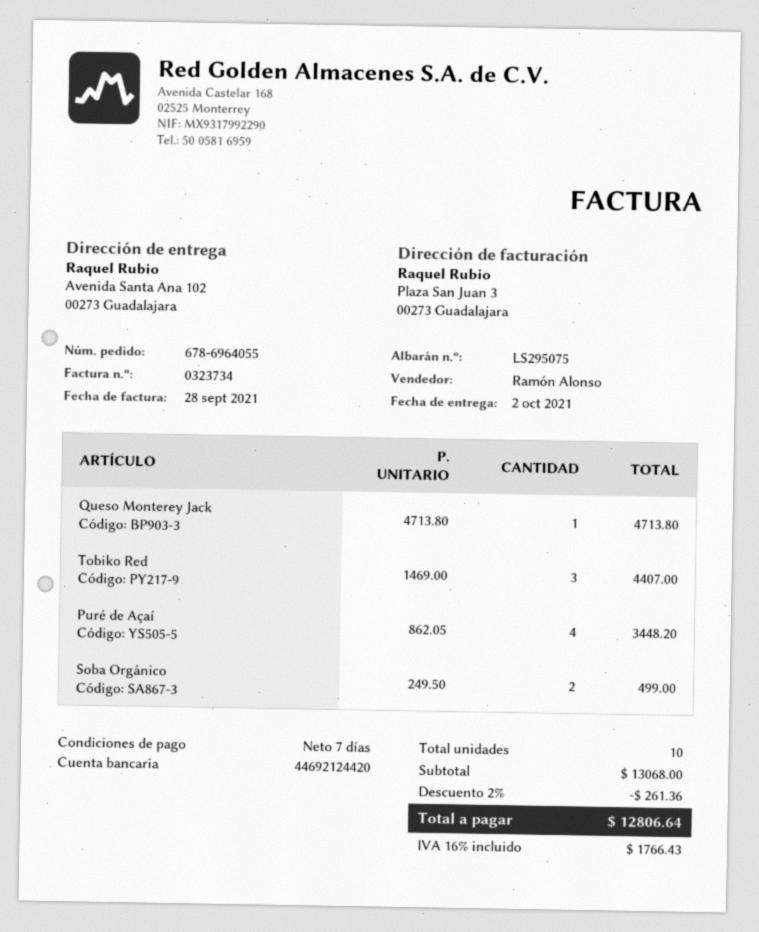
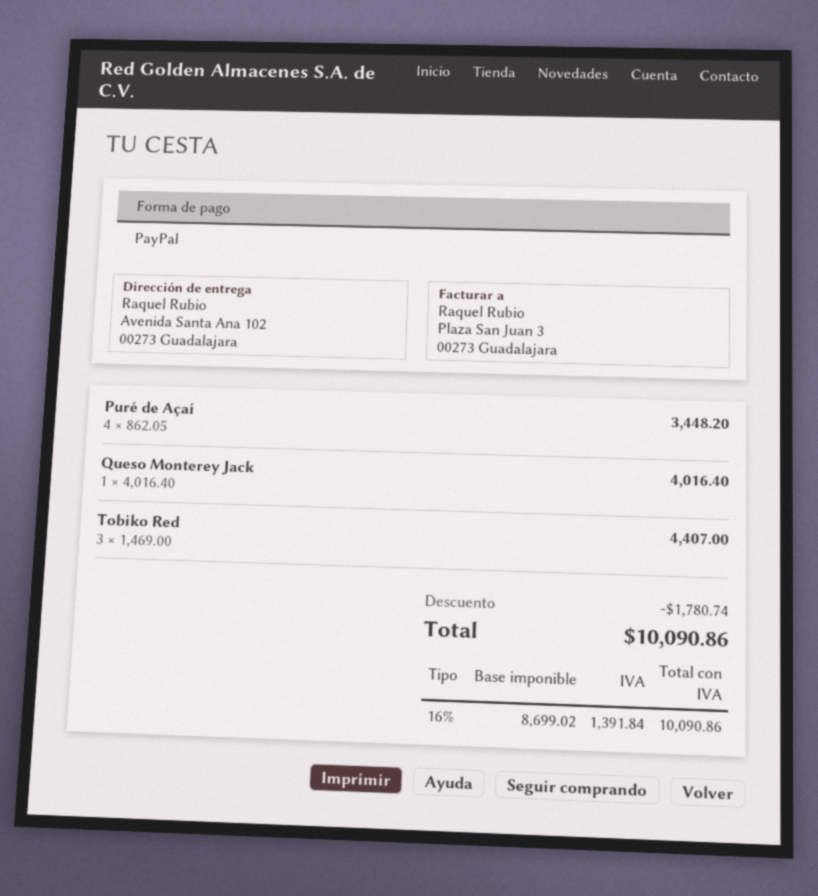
Queso Monterey Jack: 1 x 4713.80 = 4713.80 -> 1 x 4016.40 = 4016.40
Soba Orgánico: 2 x 249.50 = 499.00 -> none
discount: 261.36 -> 1780.74
tax: 16% = 1766.43 -> 16% = 1391.84
total: 12806.64 -> 10090.86

